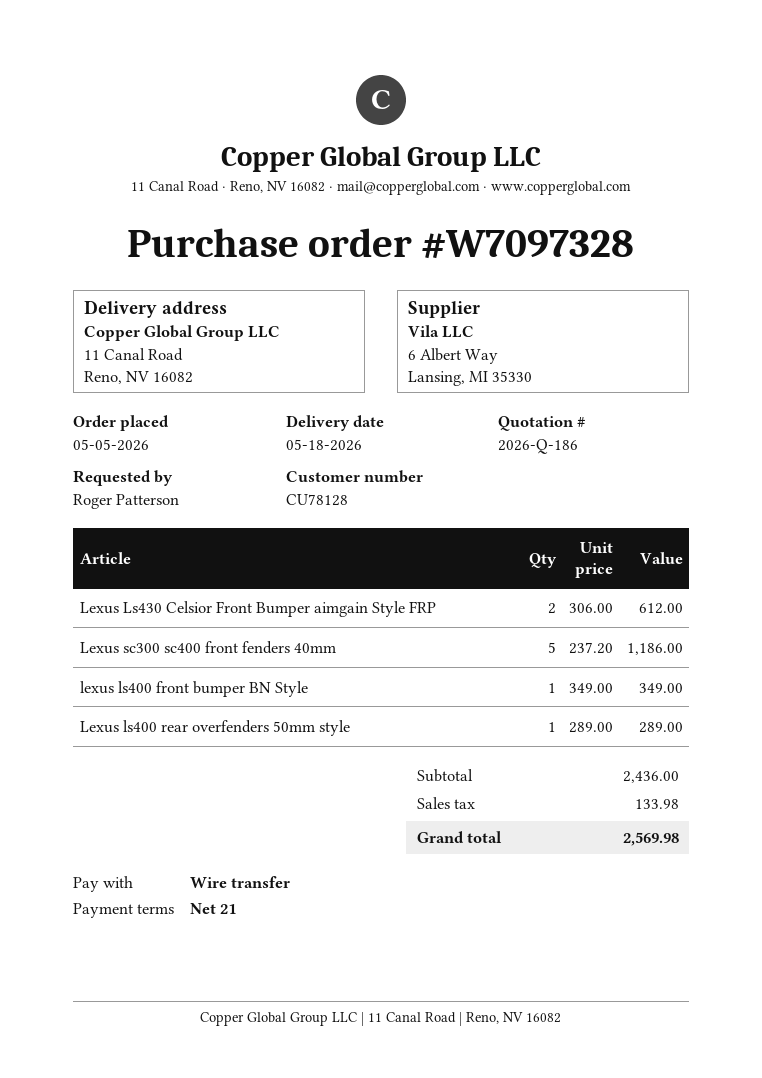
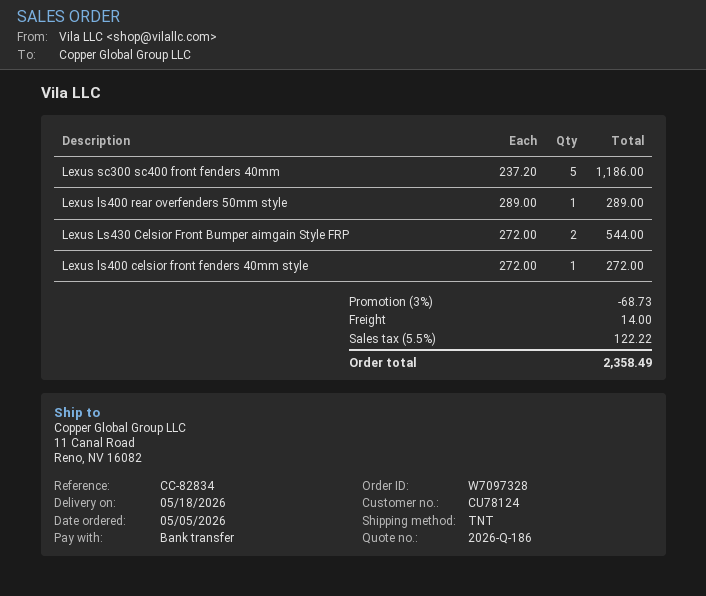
customer number: CU78128 -> CU78124
Lexus Ls430 Celsior Front Bumper aimgain Style FRP: 2 x 306.00 = 612.00 -> 2 x 272.00 = 544.00
lexus ls400 front bumper BN Style: 1 x 349.00 = 349.00 -> none
Lexus ls400 celsior front fenders 40mm style: none -> 1 x 272.00 = 272.00
discount: none -> 3% = 68.73
shipping: none -> 14.00
tax: 133.98 -> 122.22
total: 2569.98 -> 2358.49

